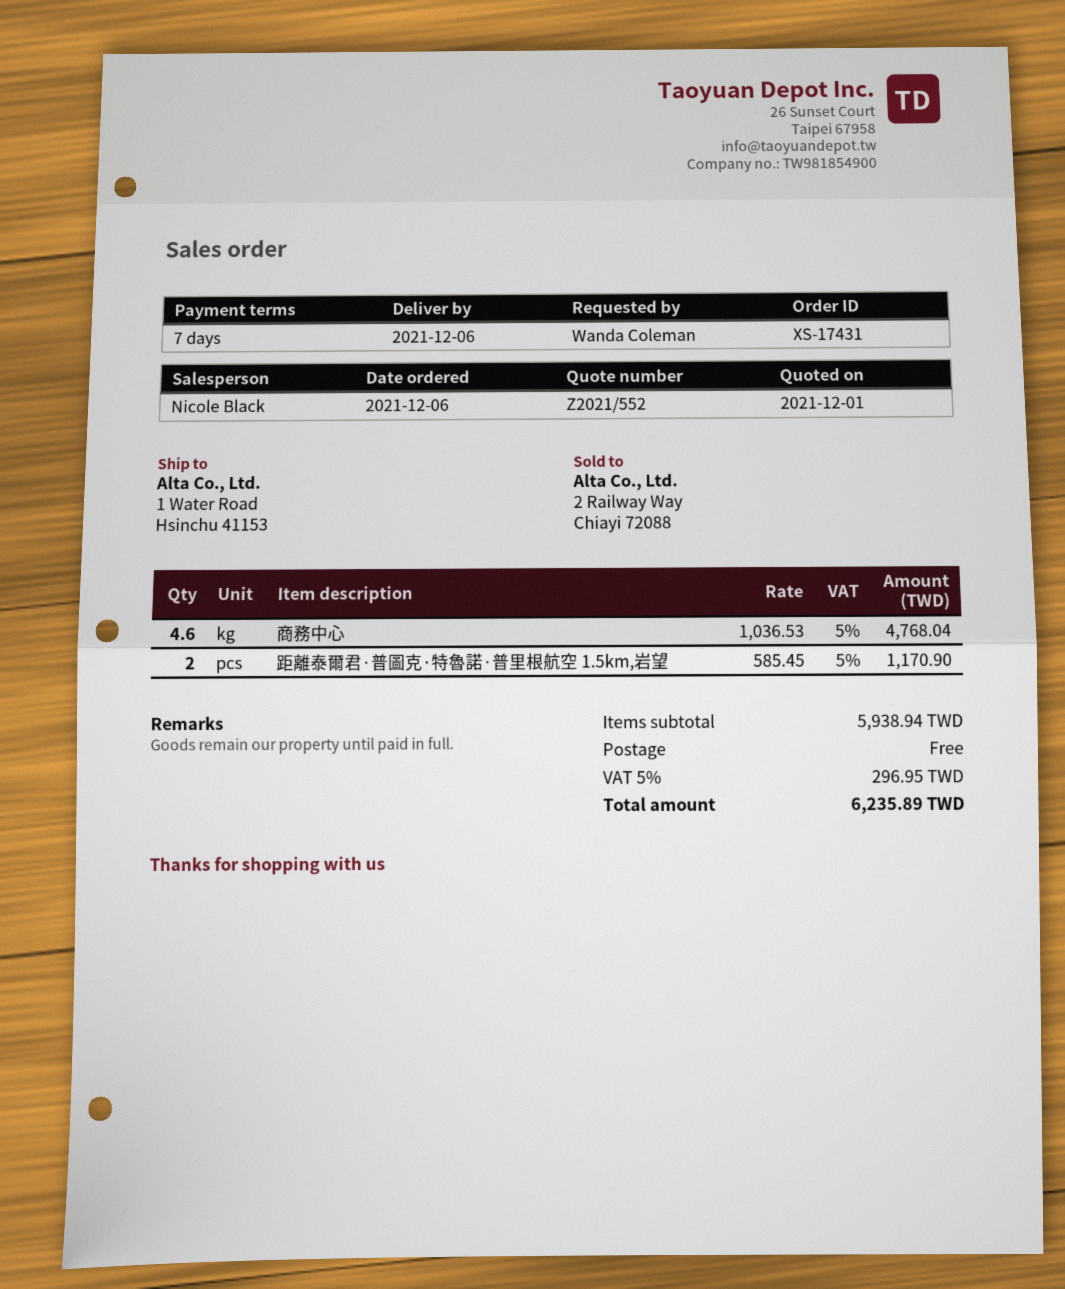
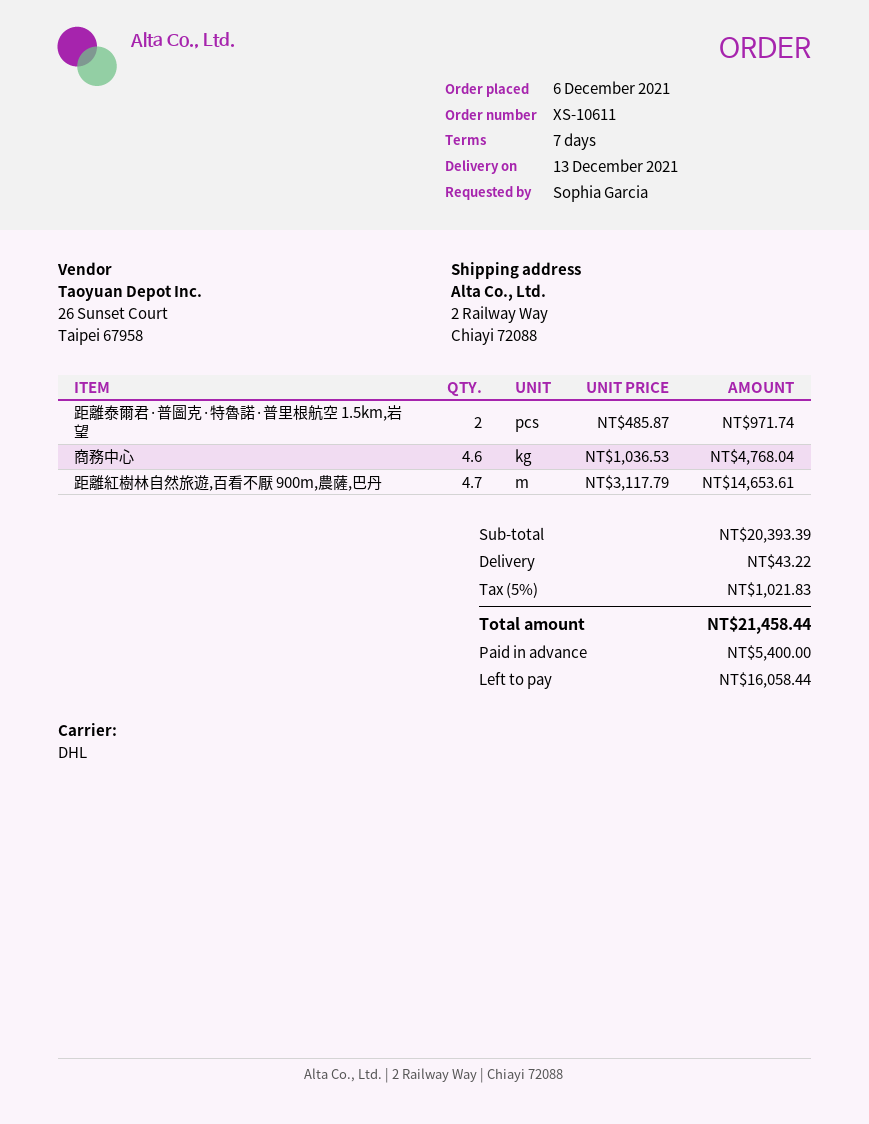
order number: XS-17431 -> XS-10611
delivery date: 2021-12-06 -> 2021-12-13
ordered by: Wanda Coleman -> Sophia Garcia
ship to: 1 Water Road, Hsinchu 41153 -> 2 Railway Way, Chiayi 72088
距離泰爾君·普圖克·特魯諾·普里根航空 1.5km,岩望: 2 x 585.45 = 1170.90 -> 2 x 485.87 = 971.74
距離紅樹林自然旅遊,百看不厭 900m,農薩,巴丹: none -> 4.7 x 3117.79 = 14653.61
subtotal: 5938.94 -> 20393.39
shipping: 0.00 -> 43.22
tax: 5% = 296.95 -> 5% = 1021.83
total: 6235.89 -> 21458.44

